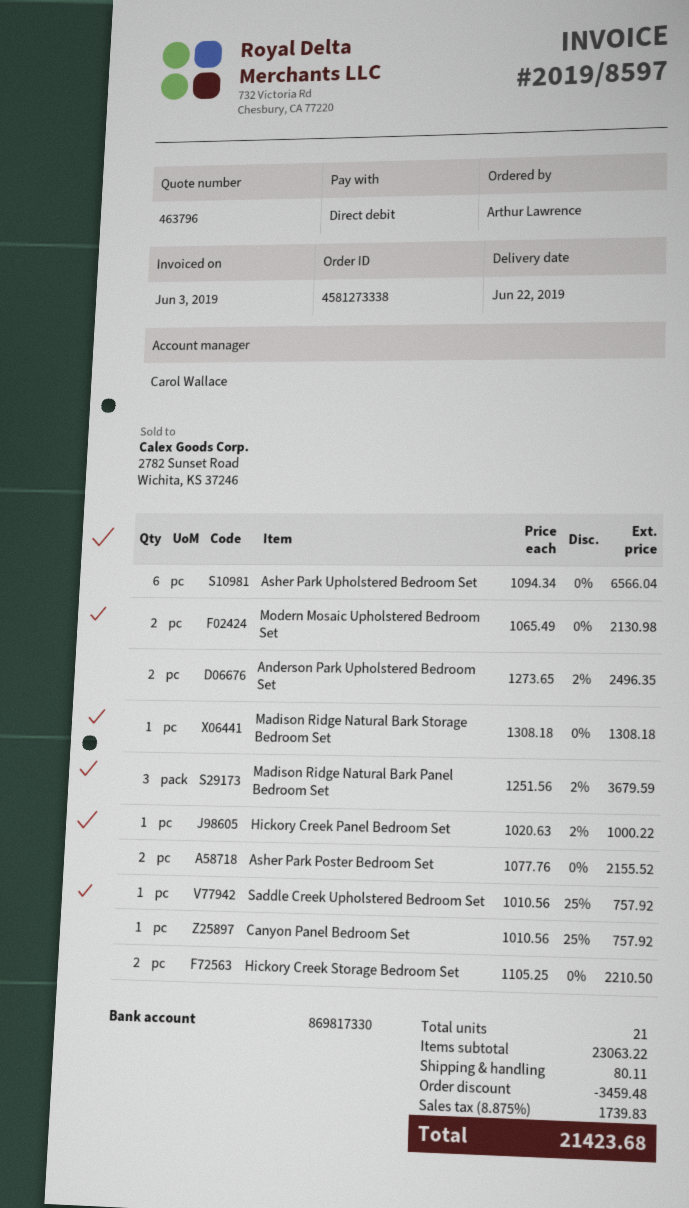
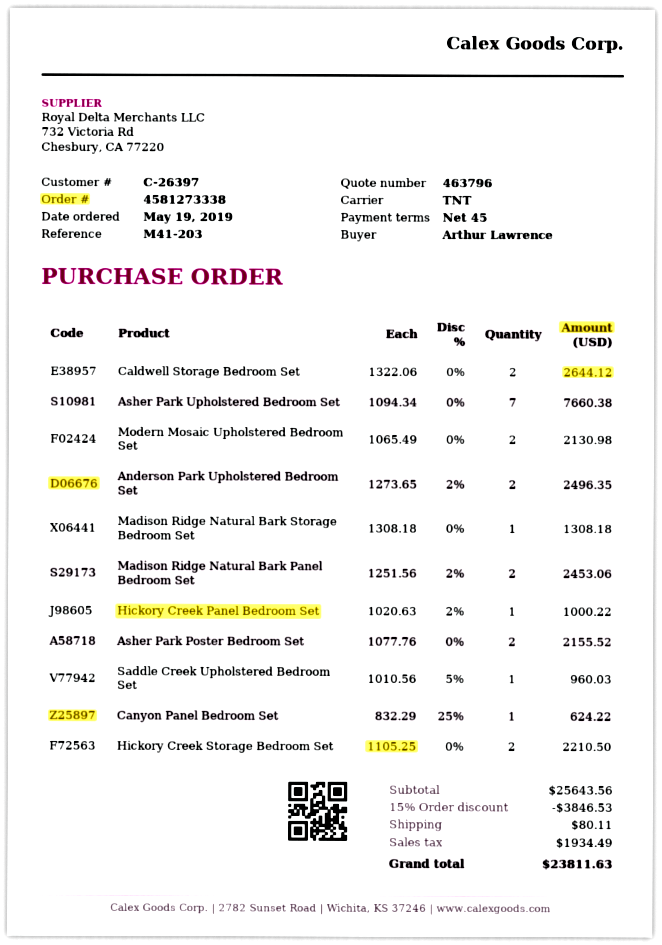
Asher Park Upholstered Bedroom Set: 6 x 1094.34 = 6566.04 -> 7 x 1094.34 = 7660.38
Madison Ridge Natural Bark Panel Bedroom Set: 3 x 1251.56 - 2% = 3679.59 -> 2 x 1251.56 - 2% = 2453.06
Saddle Creek Upholstered Bedroom Set: 1 x 1010.56 - 25% = 757.92 -> 1 x 1010.56 - 5% = 960.03
Canyon Panel Bedroom Set: 1 x 1010.56 - 25% = 757.92 -> 1 x 832.29 - 25% = 624.22
Caldwell Storage Bedroom Set: none -> 2 x 1322.06 = 2644.12
subtotal: 23063.22 -> 25643.56
discount: 3459.48 -> 3846.53
tax: 1739.83 -> 1934.49
total: 21423.68 -> 23811.63

